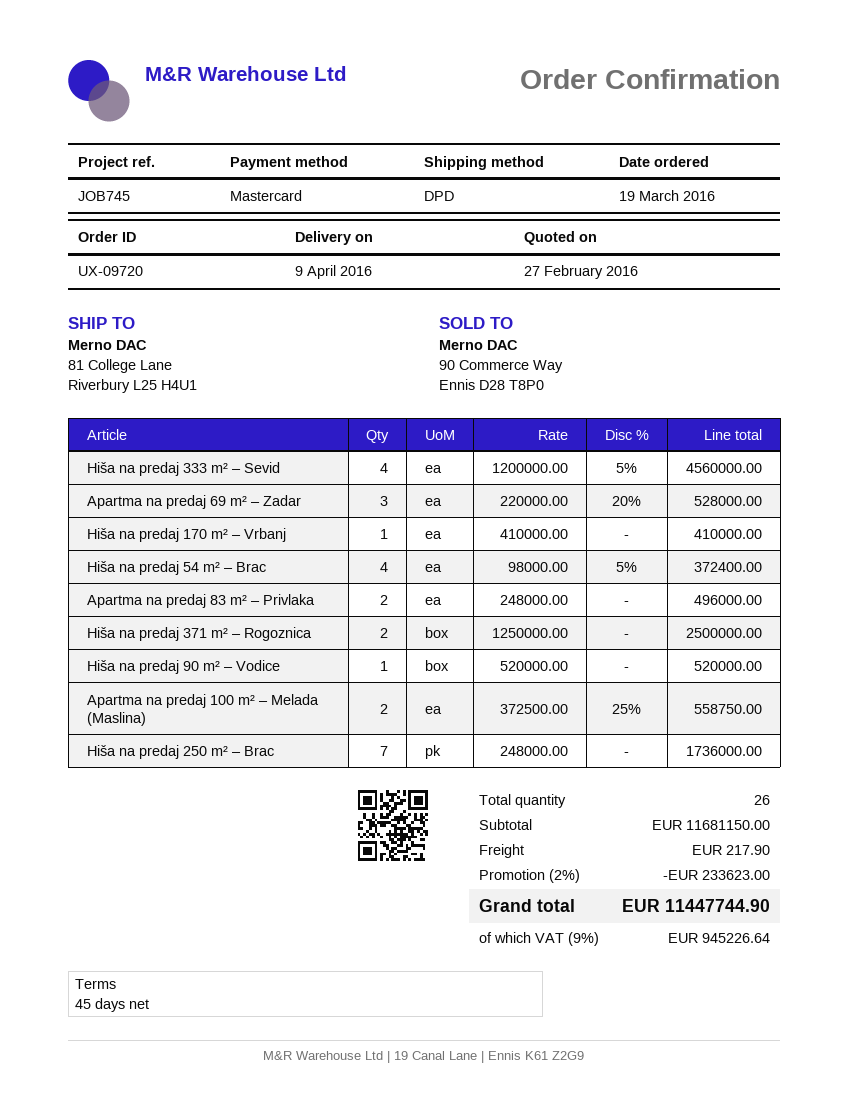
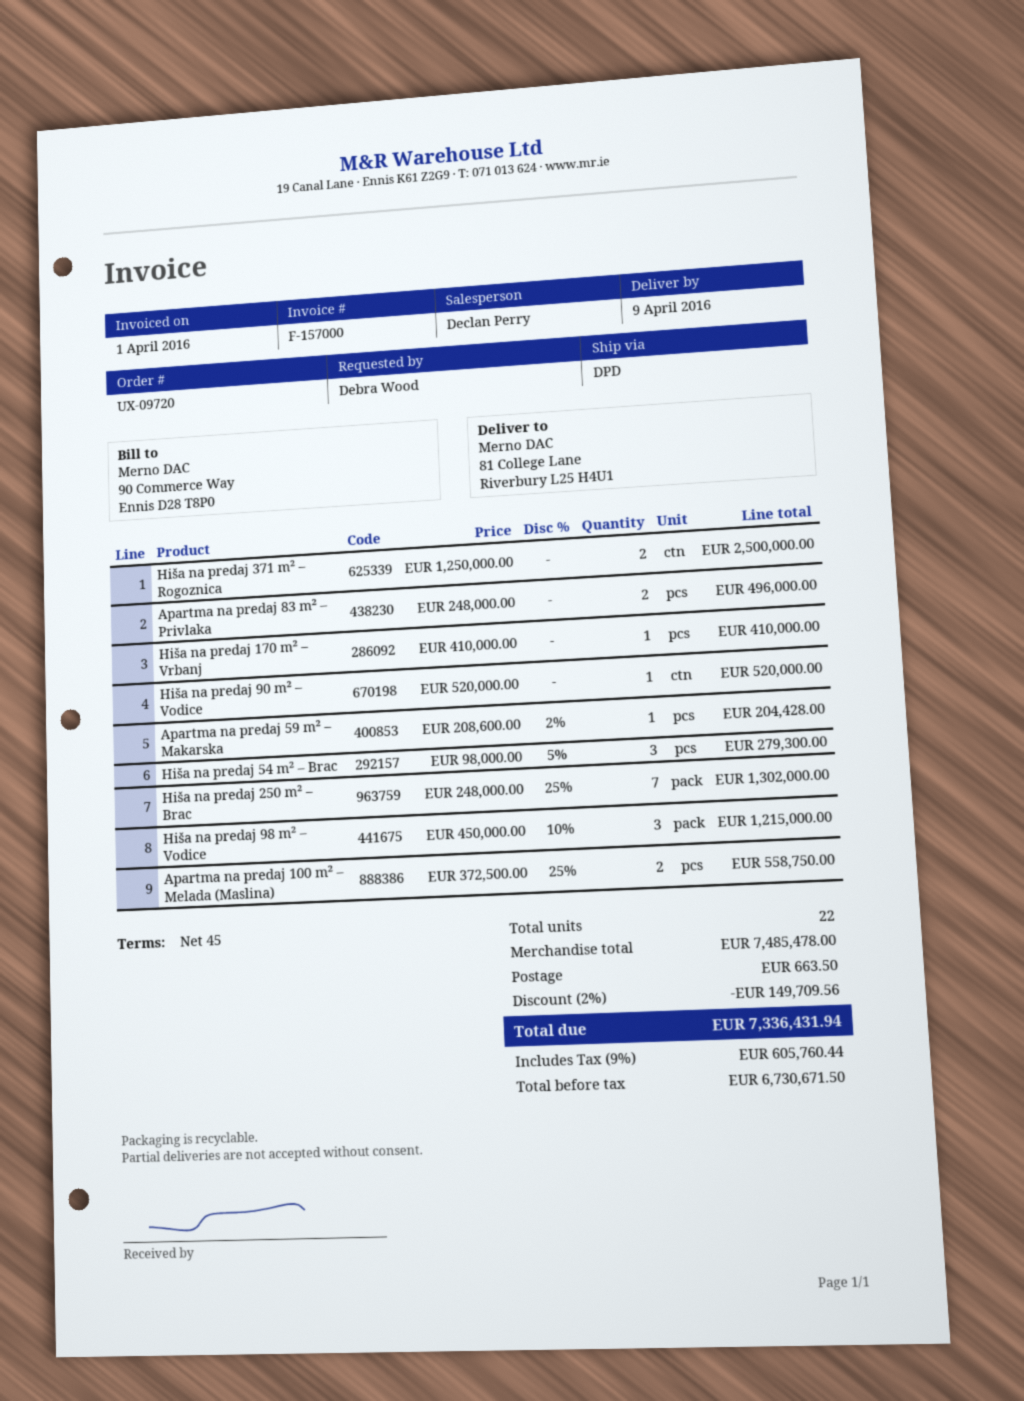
Hiša na predaj 333 m² – Sevid: 4 x 1200000.00 - 5% = 4560000.00 -> none
Apartma na predaj 69 m² – Zadar: 3 x 220000.00 - 20% = 528000.00 -> none
Hiša na predaj 54 m² – Brac: 4 x 98000.00 - 5% = 372400.00 -> 3 x 98000.00 - 5% = 279300.00
Hiša na predaj 250 m² – Brac: 7 x 248000.00 = 1736000.00 -> 7 x 248000.00 - 25% = 1302000.00
Apartma na predaj 59 m² – Makarska: none -> 1 x 208600.00 - 2% = 204428.00
Hiša na predaj 98 m² – Vodice: none -> 3 x 450000.00 - 10% = 1215000.00
total quantity: 26 -> 22
subtotal: 11681150.00 -> 7485478.00
discount: 2% = 233623.00 -> 2% = 149709.56
shipping: 217.90 -> 663.50
tax: 9% = 945226.64 -> 9% = 605760.44
total: 11447744.90 -> 7336431.94

